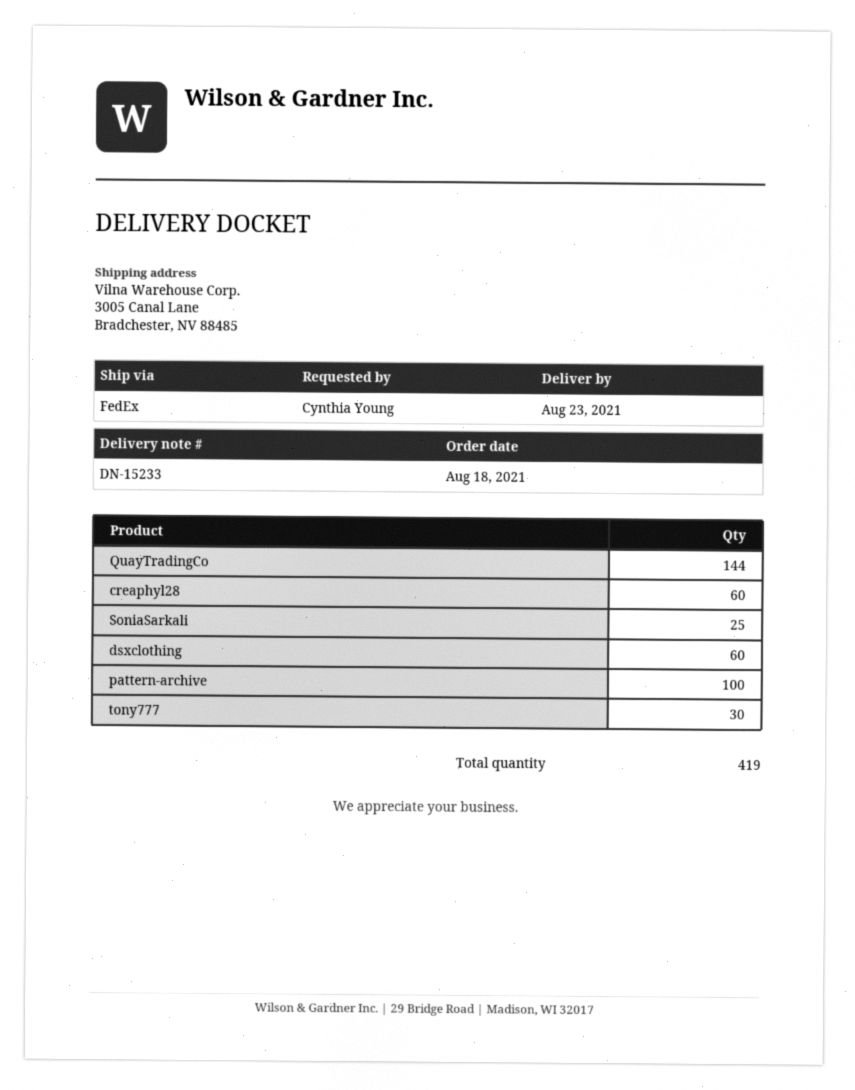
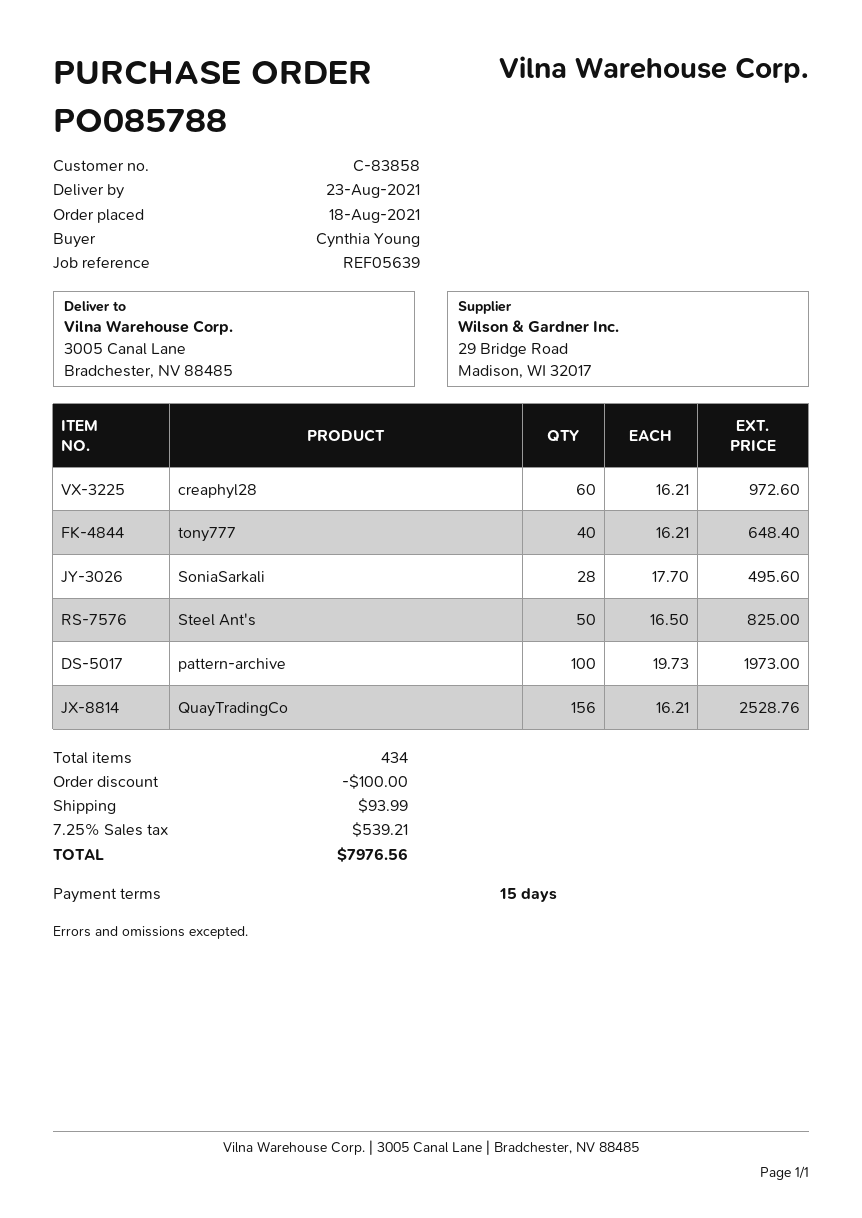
QuayTradingCo: 144 -> 156
SoniaSarkali: 25 -> 28
dsxclothing: 60 -> none
tony777: 30 -> 40
Steel Ant's: none -> 50
total quantity: 419 -> 434

